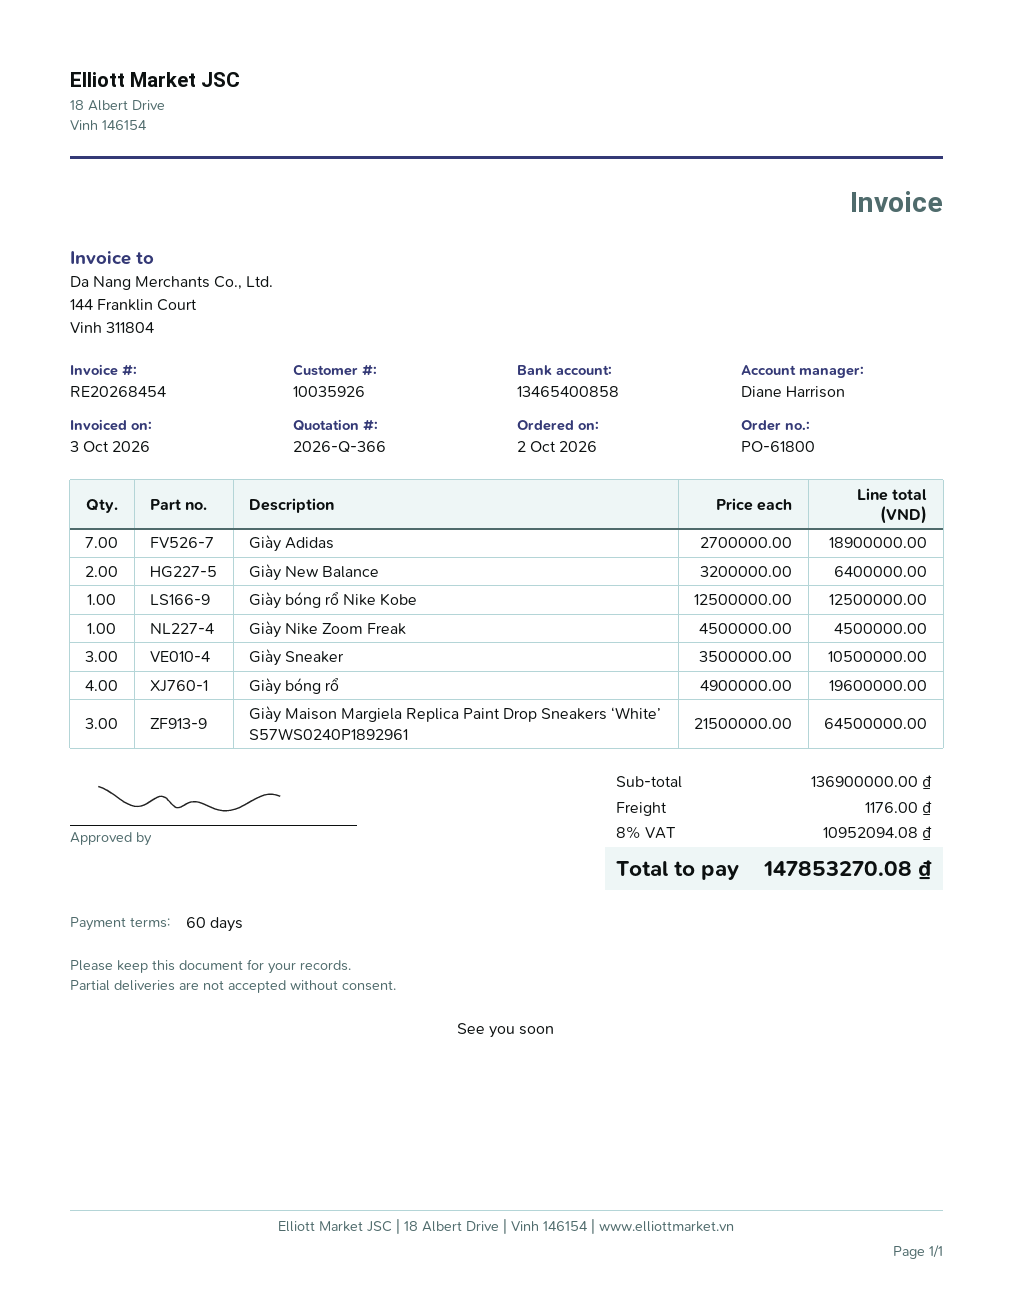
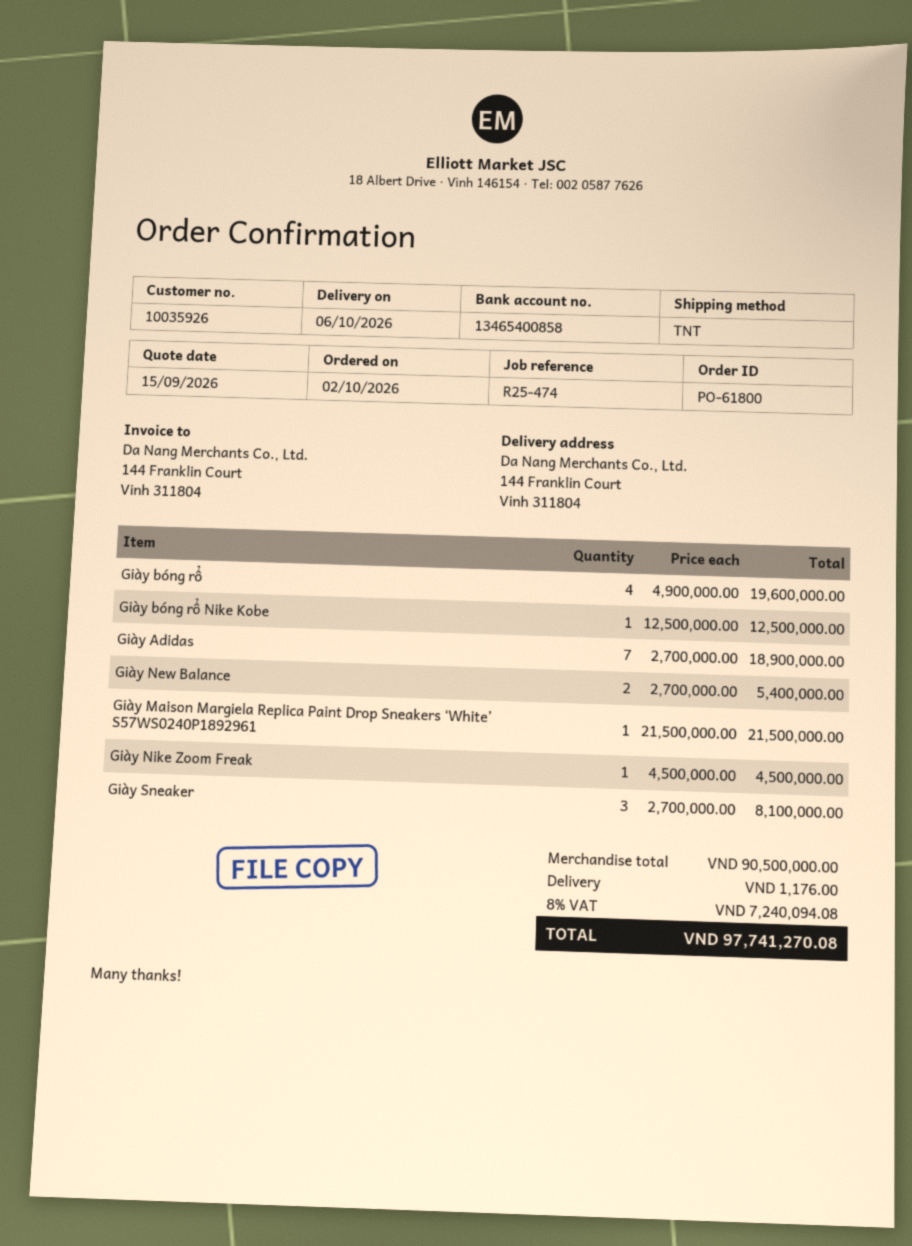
Giày New Balance: 2 x 3200000.00 = 6400000.00 -> 2 x 2700000.00 = 5400000.00
Giày Sneaker: 3 x 3500000.00 = 10500000.00 -> 3 x 2700000.00 = 8100000.00
Giày Maison Margiela Replica Paint Drop Sneakers ‘White’ S57WS0240P1892961: 3 x 21500000.00 = 64500000.00 -> 1 x 21500000.00 = 21500000.00
subtotal: 136900000.00 -> 90500000.00
tax: 8% = 10952094.08 -> 8% = 7240094.08
total: 147853270.08 -> 97741270.08

